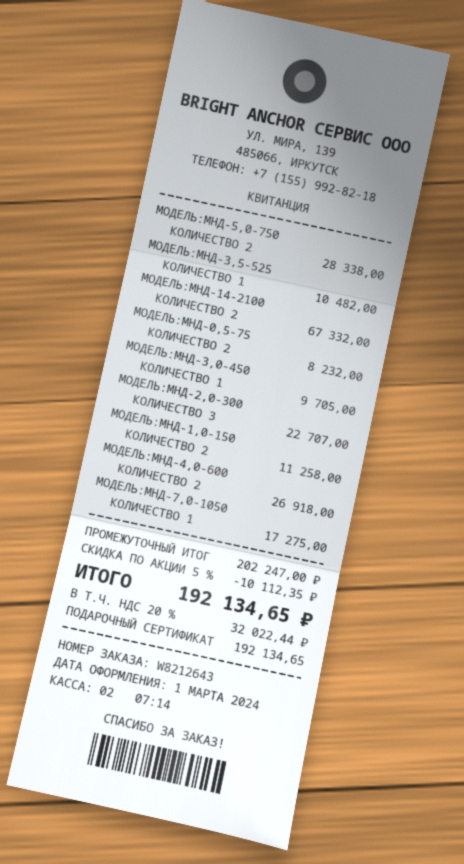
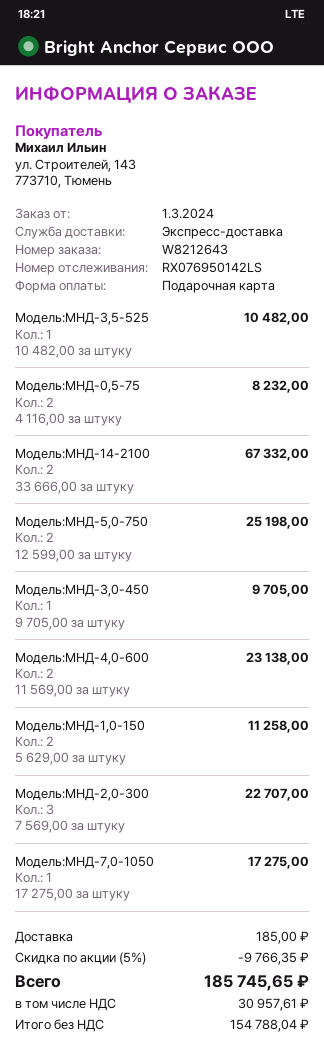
МОДЕЛЬ:МНД-5,0-750: 2 for 28338.00 -> 2 for 25198.00
МОДЕЛЬ:МНД-4,0-600: 2 for 26918.00 -> 2 for 23138.00
discount: 5% = 10112.35 -> 5% = 9766.35
shipping: none -> 185.00
tax: 32022.44 -> 30957.61
total: 192134.65 -> 185745.65

